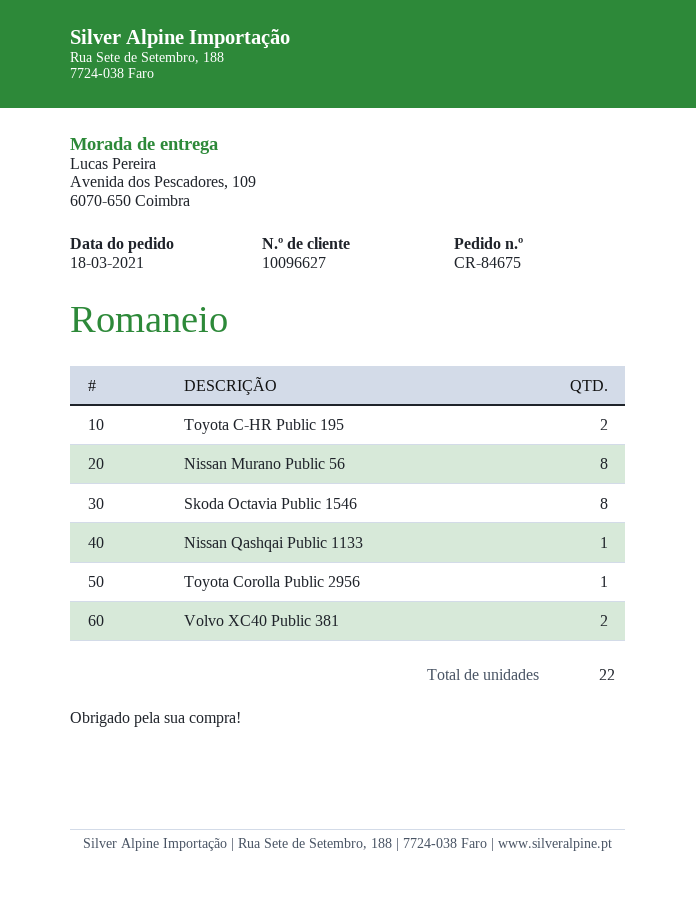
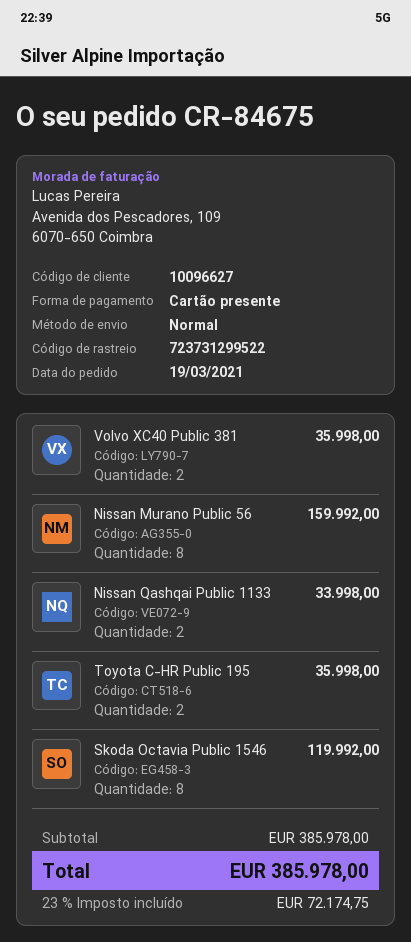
order date: 2021-03-18 -> 2021-03-19
Nissan Qashqai Public 1133: 1 -> 2
Toyota Corolla Public 2956: 1 -> none

